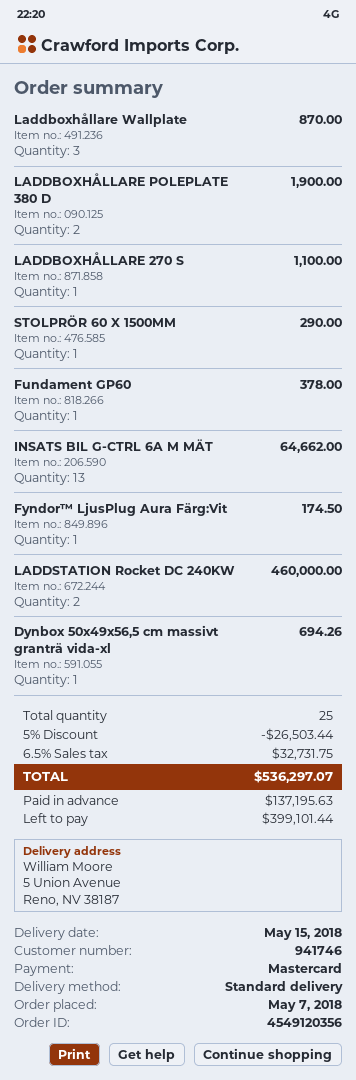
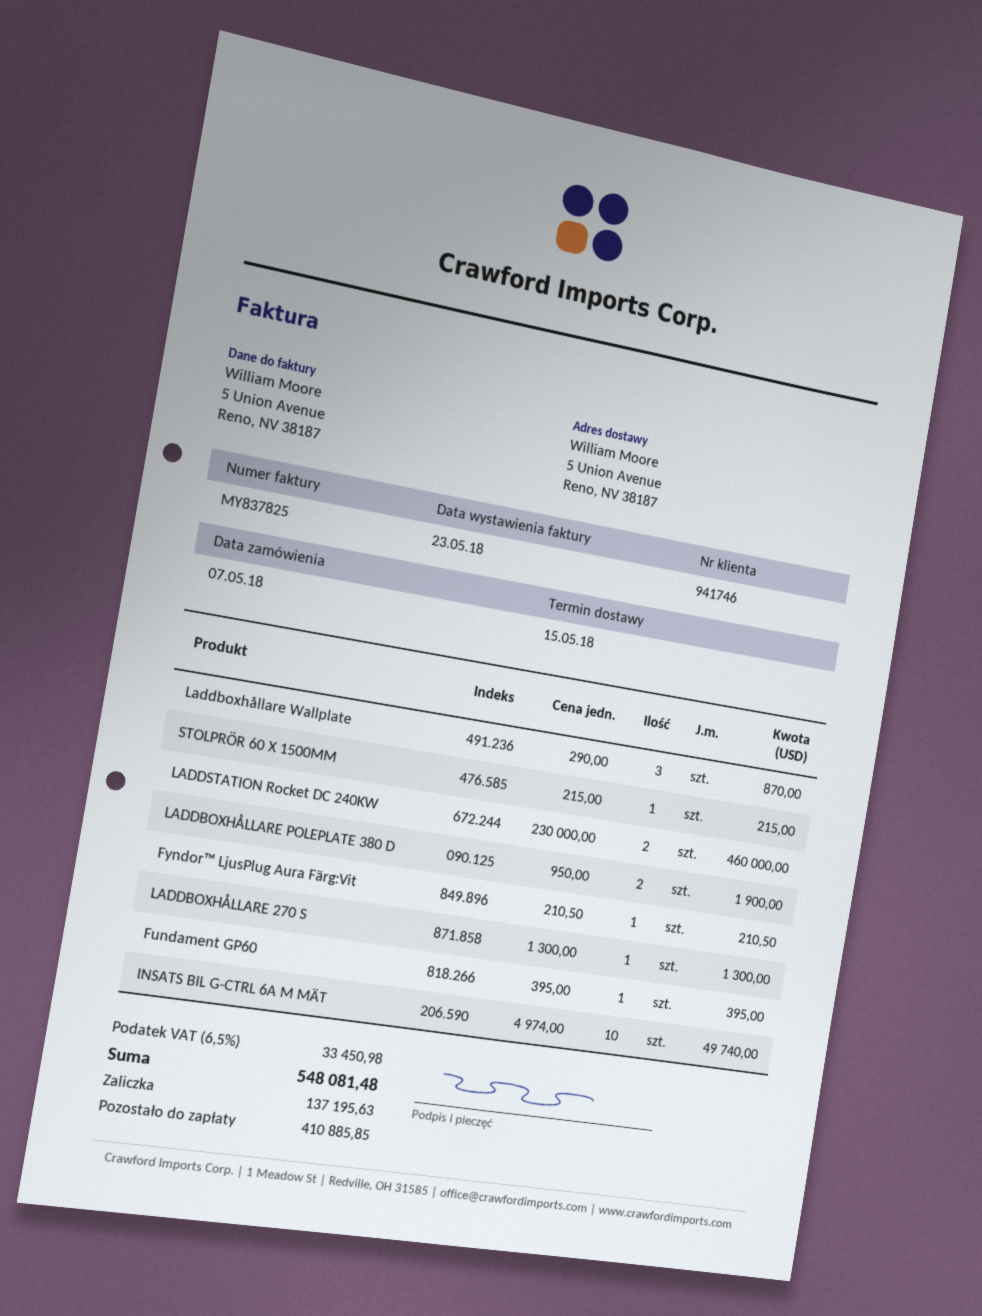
LADDBOXHÅLLARE 270 S: 1 for 1100.00 -> 1 for 1300.00
STOLPRÖR 60 X 1500MM: 1 for 290.00 -> 1 for 215.00
Fundament GP60: 1 for 378.00 -> 1 for 395.00
INSATS BIL G-CTRL 6A M MÄT: 13 for 64662.00 -> 10 for 49740.00
Fyndor™ LjusPlug Aura Färg:Vit: 1 for 174.50 -> 1 for 210.50
Dynbox 50x49x56,5 cm massivt granträ vida-xl: 1 for 694.26 -> none
discount: 5% = 26503.44 -> none
tax: 6.5% = 32731.75 -> 6.5% = 33450.98
total: 536297.07 -> 548081.48
balance: 399101.44 -> 410885.85

